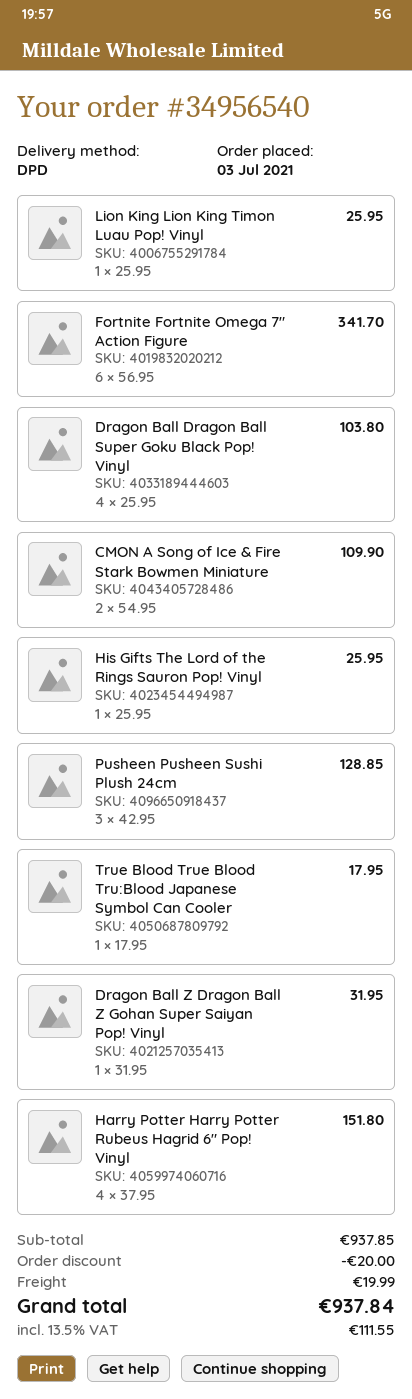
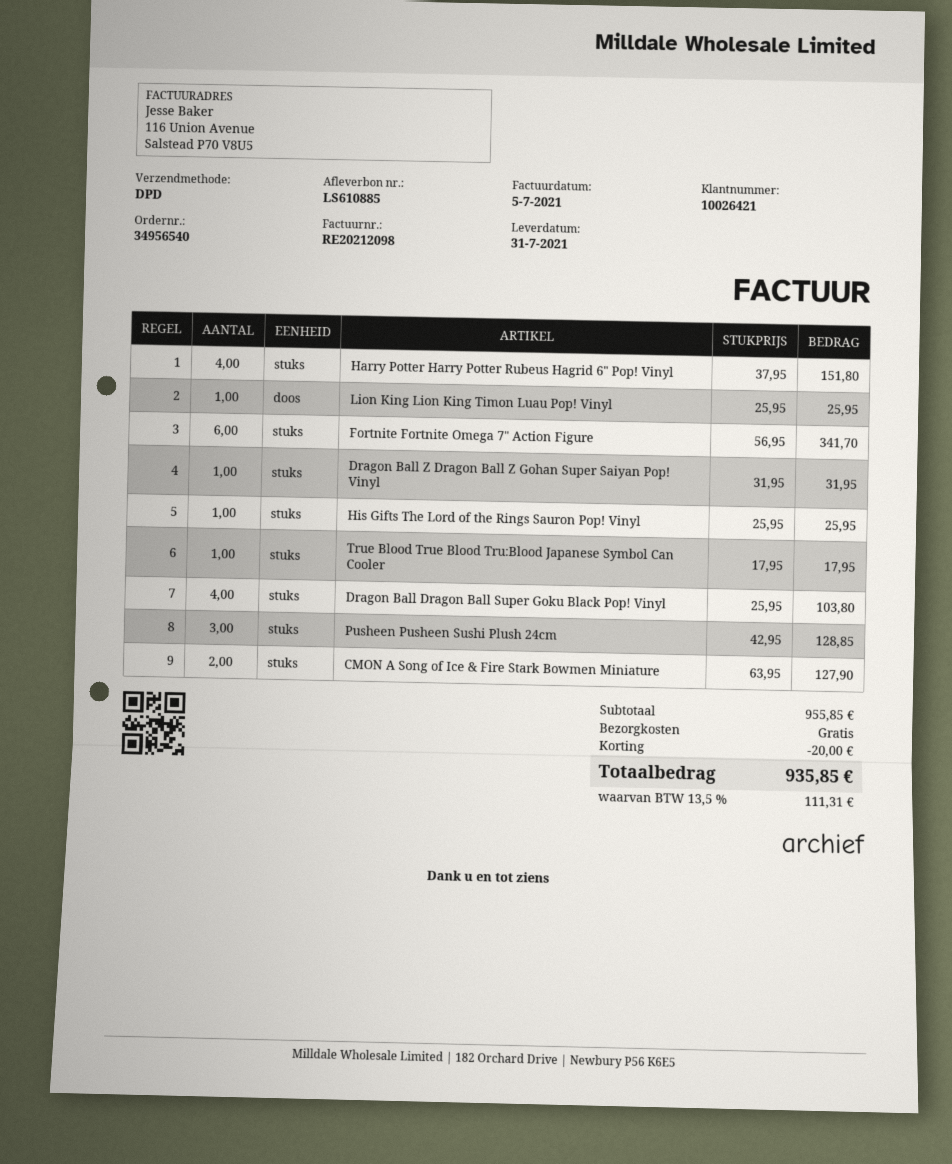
CMON A Song of Ice & Fire Stark Bowmen Miniature: 2 x 54.95 = 109.90 -> 2 x 63.95 = 127.90
subtotal: 937.85 -> 955.85
shipping: 19.99 -> 0.00
tax: 13.5% = 111.55 -> 13.5% = 111.31
total: 937.84 -> 935.85

